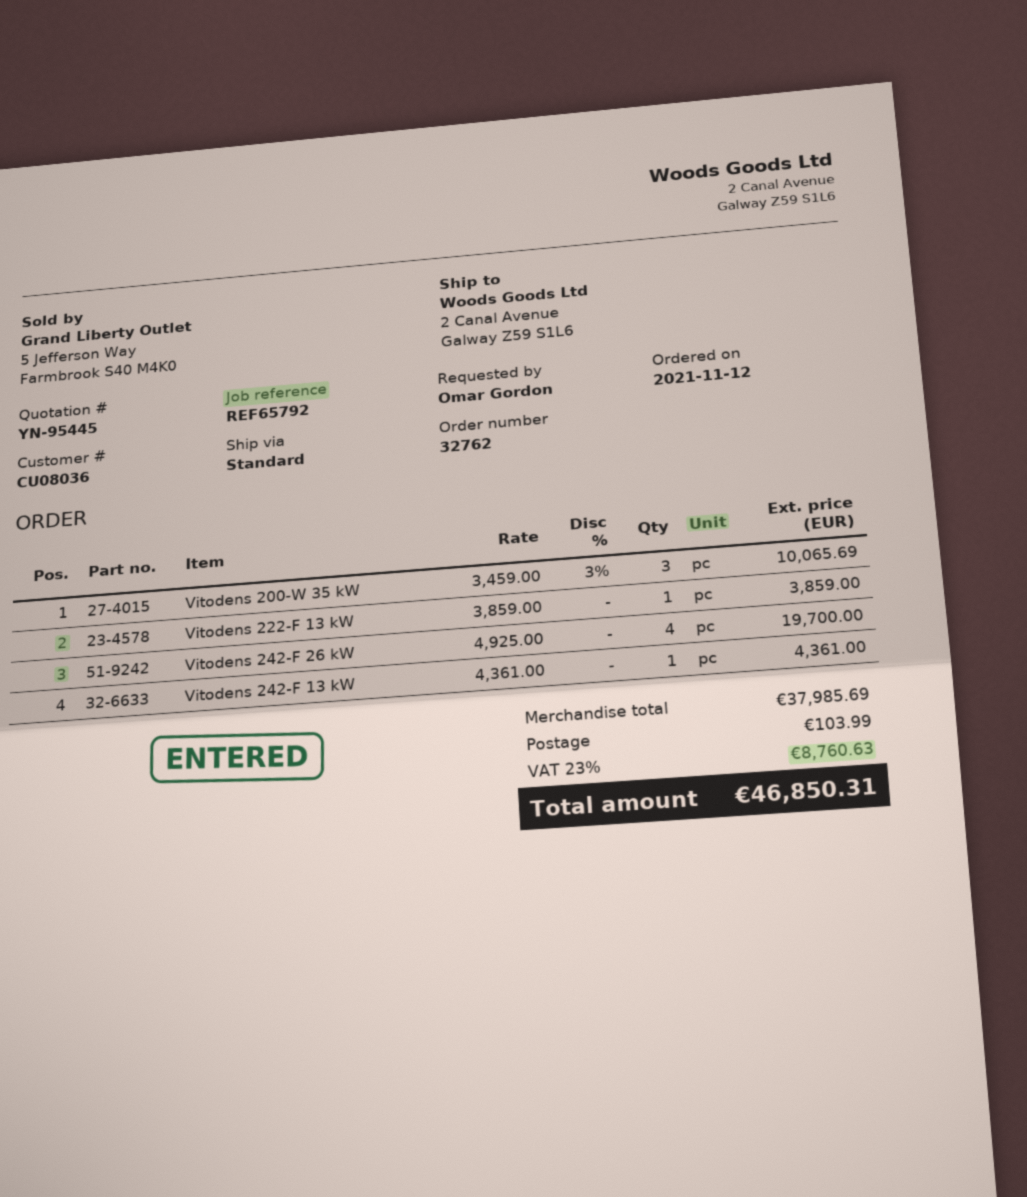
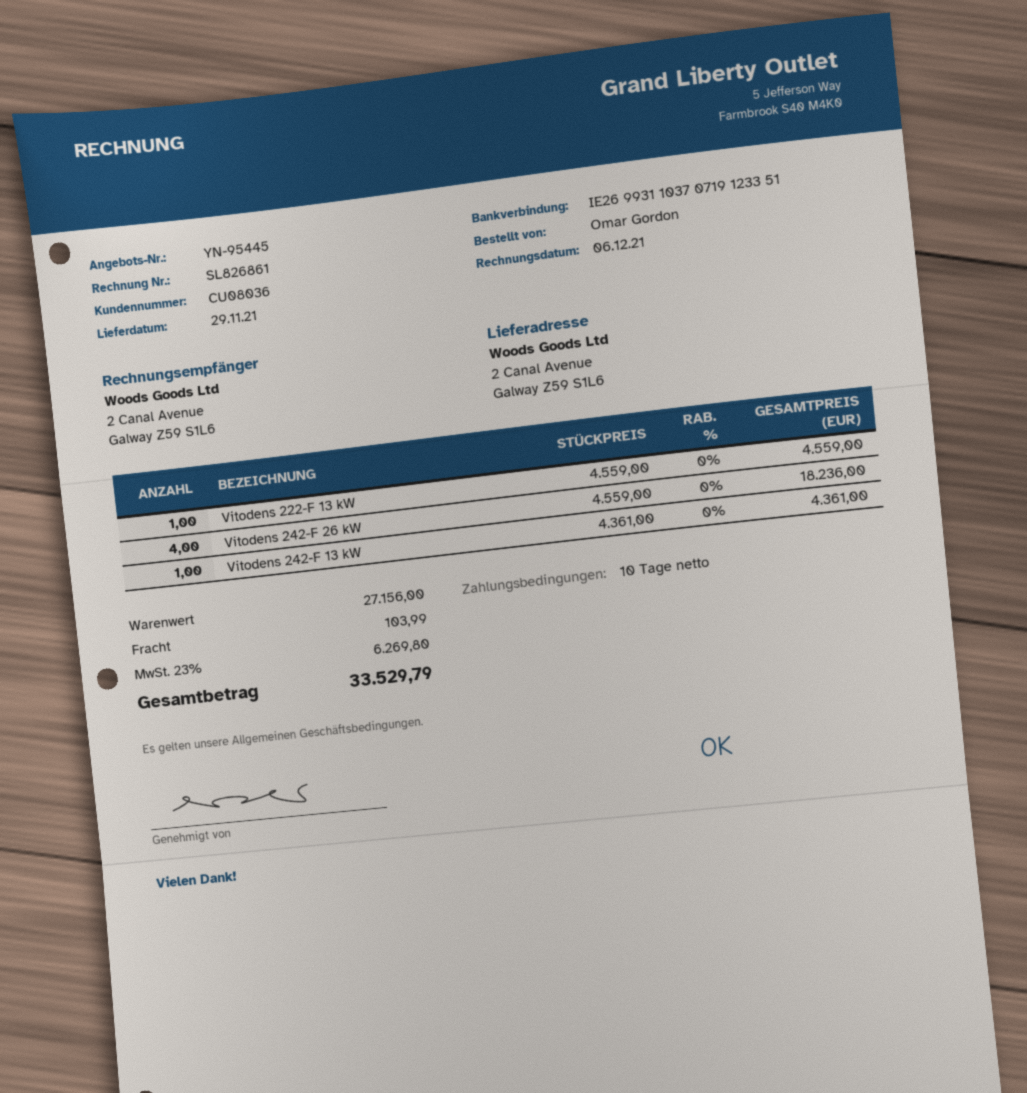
Vitodens 200-W 35 kW: 3 x 3459.00 - 3% = 10065.69 -> none
Vitodens 222-F 13 kW: 1 x 3859.00 = 3859.00 -> 1 x 4559.00 = 4559.00
Vitodens 242-F 26 kW: 4 x 4925.00 = 19700.00 -> 4 x 4559.00 = 18236.00
subtotal: 37985.69 -> 27156.00
tax: 23% = 8760.63 -> 23% = 6269.80
total: 46850.31 -> 33529.79

